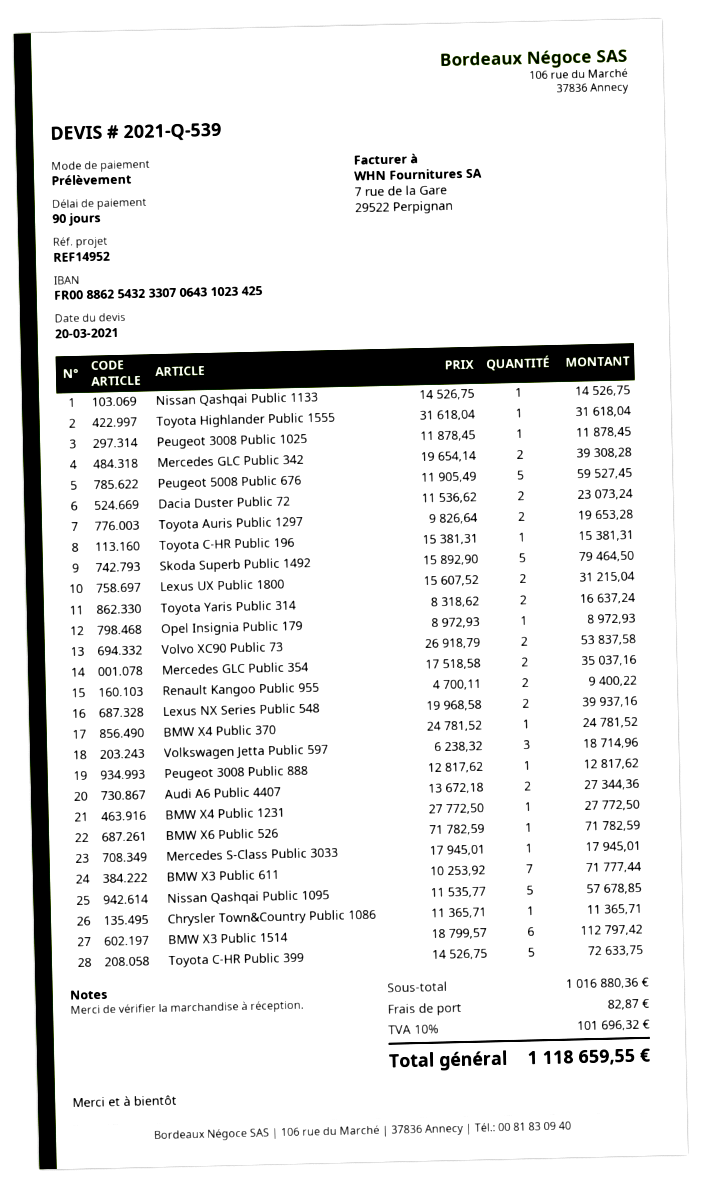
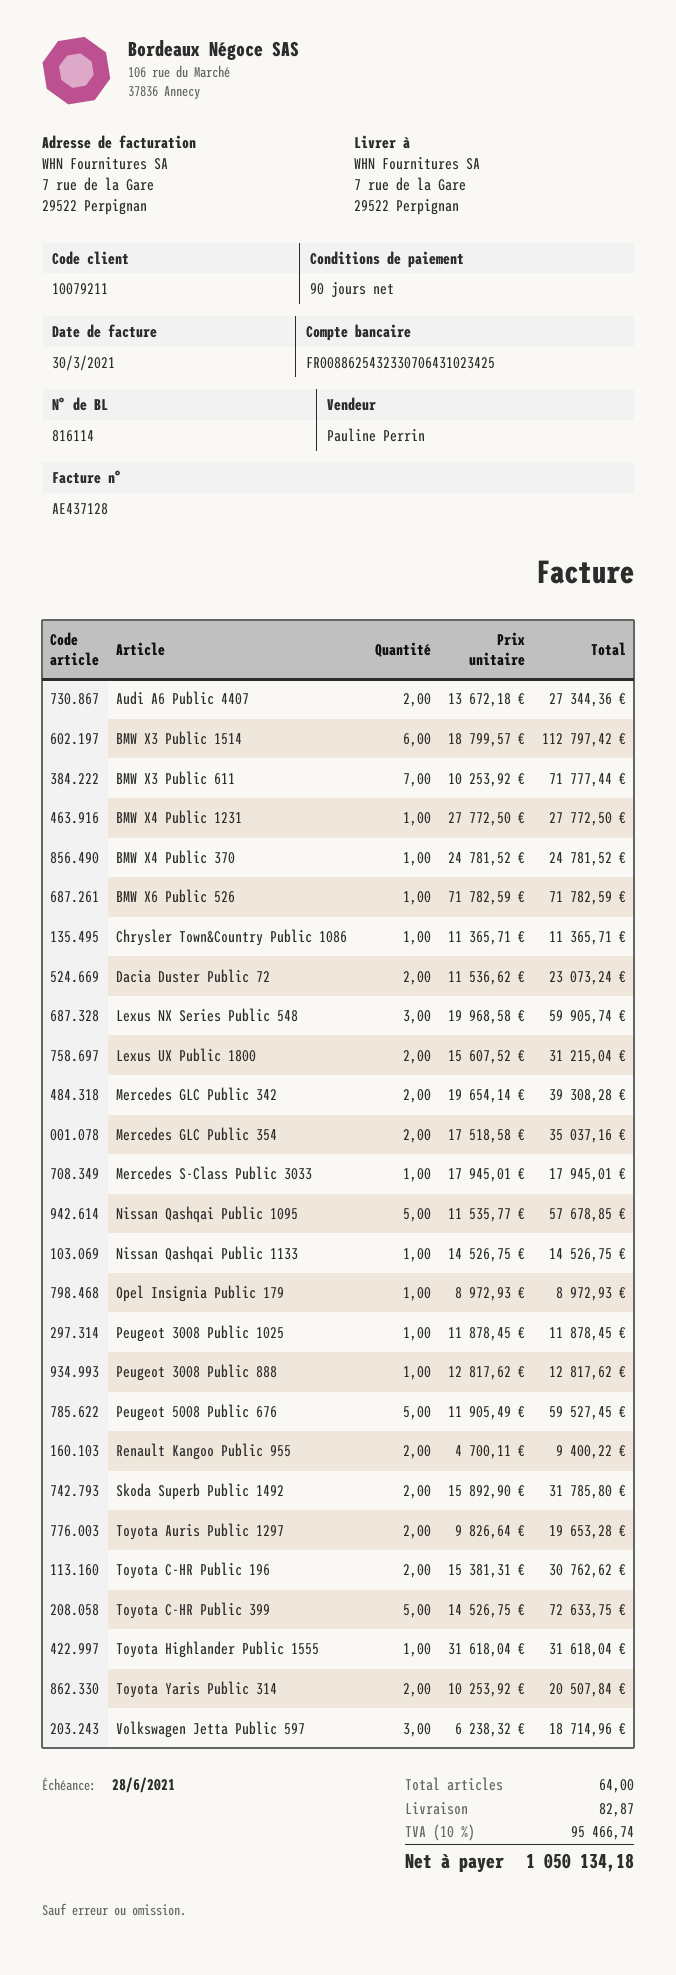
Toyota C-HR Public 196: 1 x 15381.31 = 15381.31 -> 2 x 15381.31 = 30762.62
Skoda Superb Public 1492: 5 x 15892.90 = 79464.50 -> 2 x 15892.90 = 31785.80
Toyota Yaris Public 314: 2 x 8318.62 = 16637.24 -> 2 x 10253.92 = 20507.84
Volvo XC90 Public 73: 2 x 26918.79 = 53837.58 -> none
Lexus NX Series Public 548: 2 x 19968.58 = 39937.16 -> 3 x 19968.58 = 59905.74
tax: 10% = 101696.32 -> 10% = 95466.74
total: 1118659.55 -> 1050134.18

